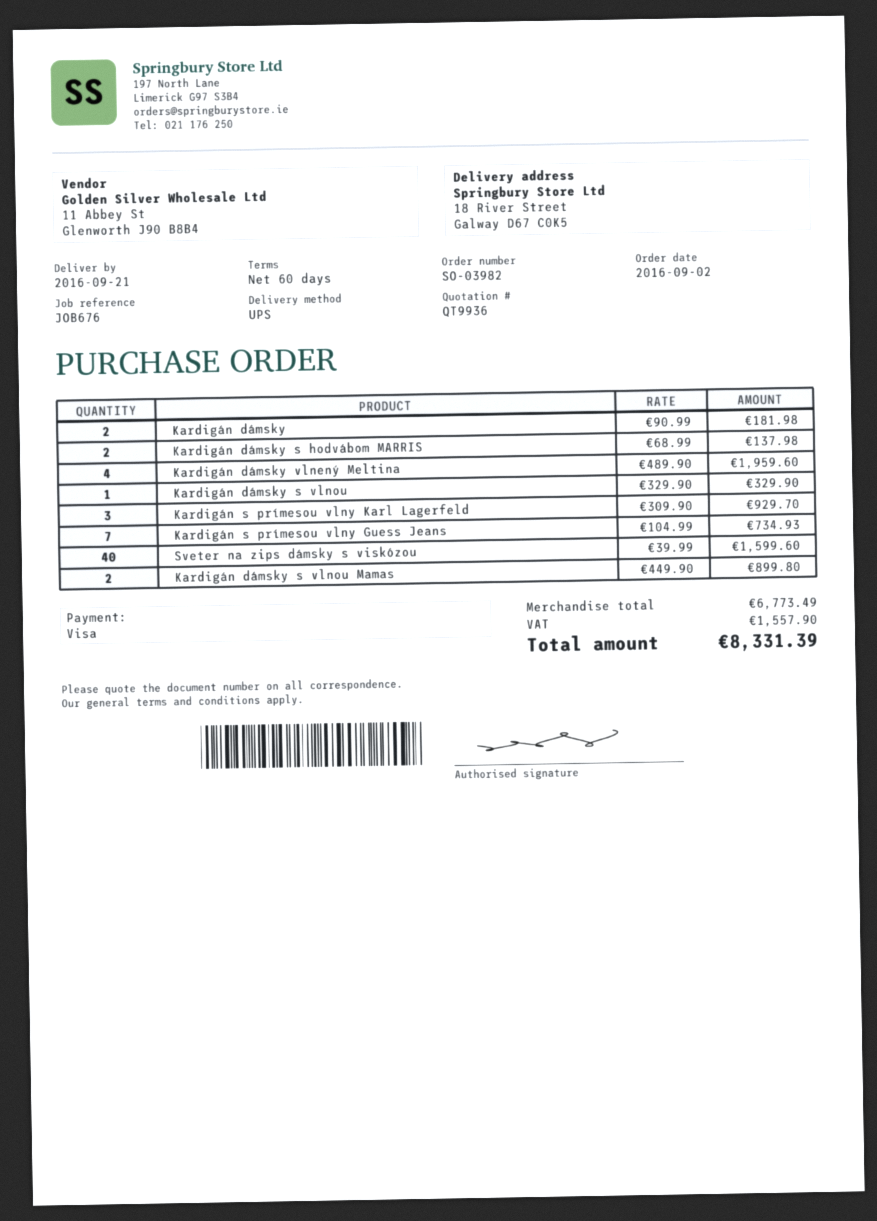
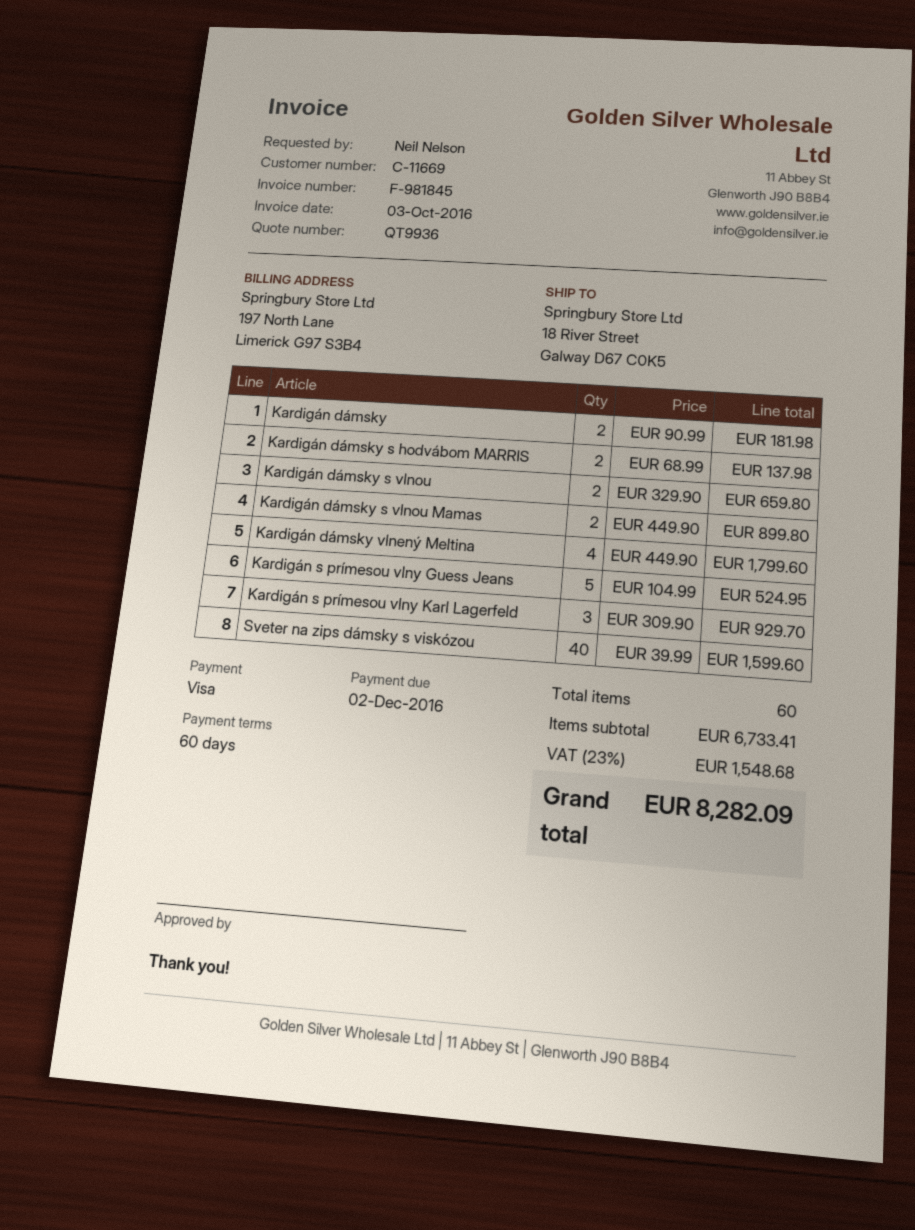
Kardigán dámsky vlnený Meltina: 4 x 489.90 = 1959.60 -> 4 x 449.90 = 1799.60
Kardigán dámsky s vlnou: 1 x 329.90 = 329.90 -> 2 x 329.90 = 659.80
Kardigán s prímesou vlny Guess Jeans: 7 x 104.99 = 734.93 -> 5 x 104.99 = 524.95
subtotal: 6773.49 -> 6733.41
tax: 1557.90 -> 1548.68
total: 8331.39 -> 8282.09

